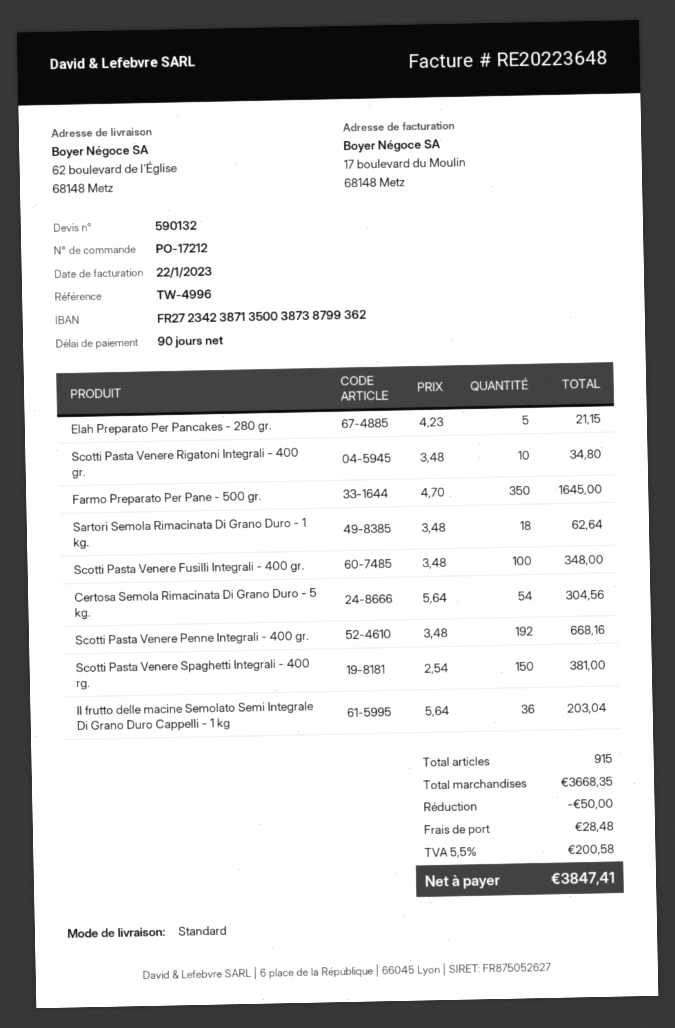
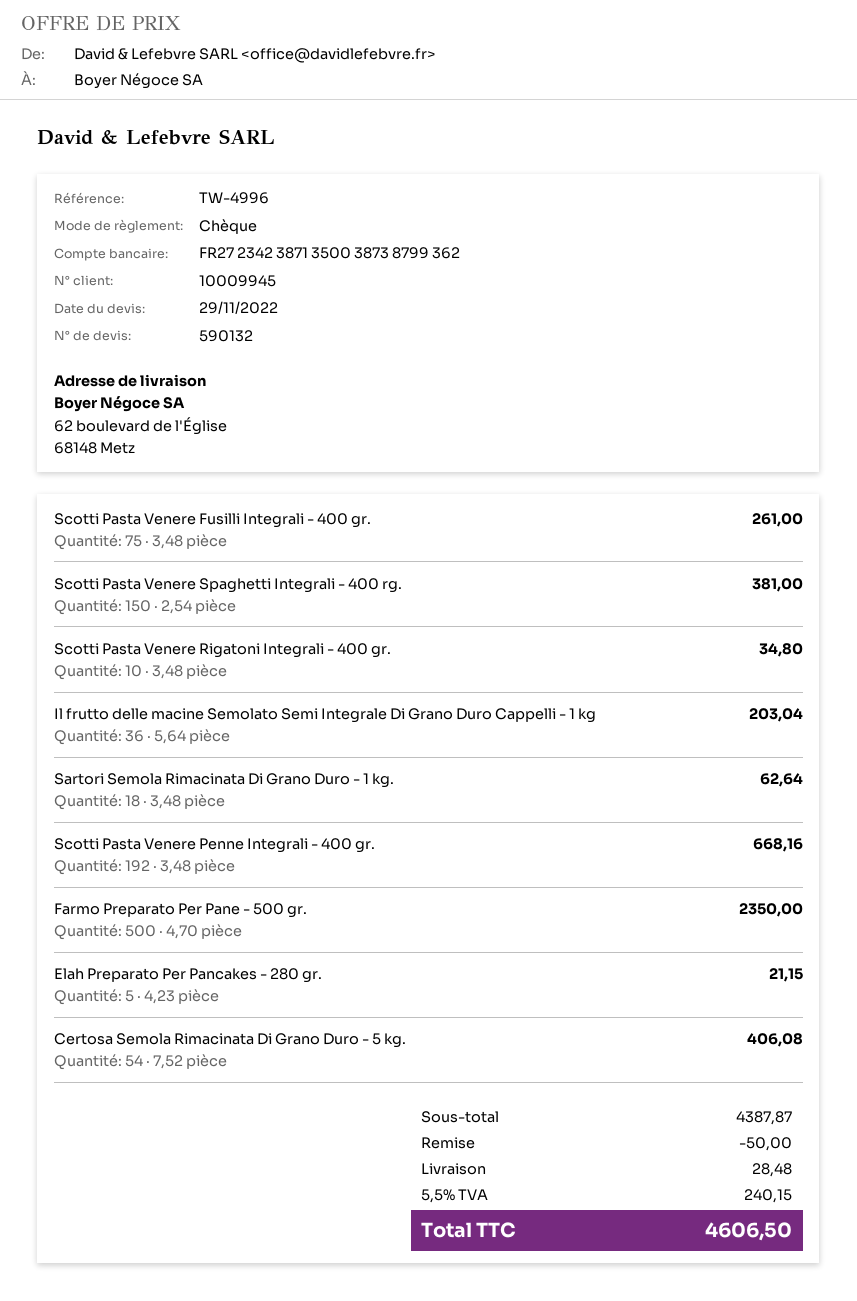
Farmo Preparato Per Pane - 500 gr.: 350 x 4.70 = 1645.00 -> 500 x 4.70 = 2350.00
Scotti Pasta Venere Fusilli Integrali - 400 gr.: 100 x 3.48 = 348.00 -> 75 x 3.48 = 261.00
Certosa Semola Rimacinata Di Grano Duro - 5 kg.: 54 x 5.64 = 304.56 -> 54 x 7.52 = 406.08
subtotal: 3668.35 -> 4387.87
tax: 5.5% = 200.58 -> 5.5% = 240.15
total: 3847.41 -> 4606.50

